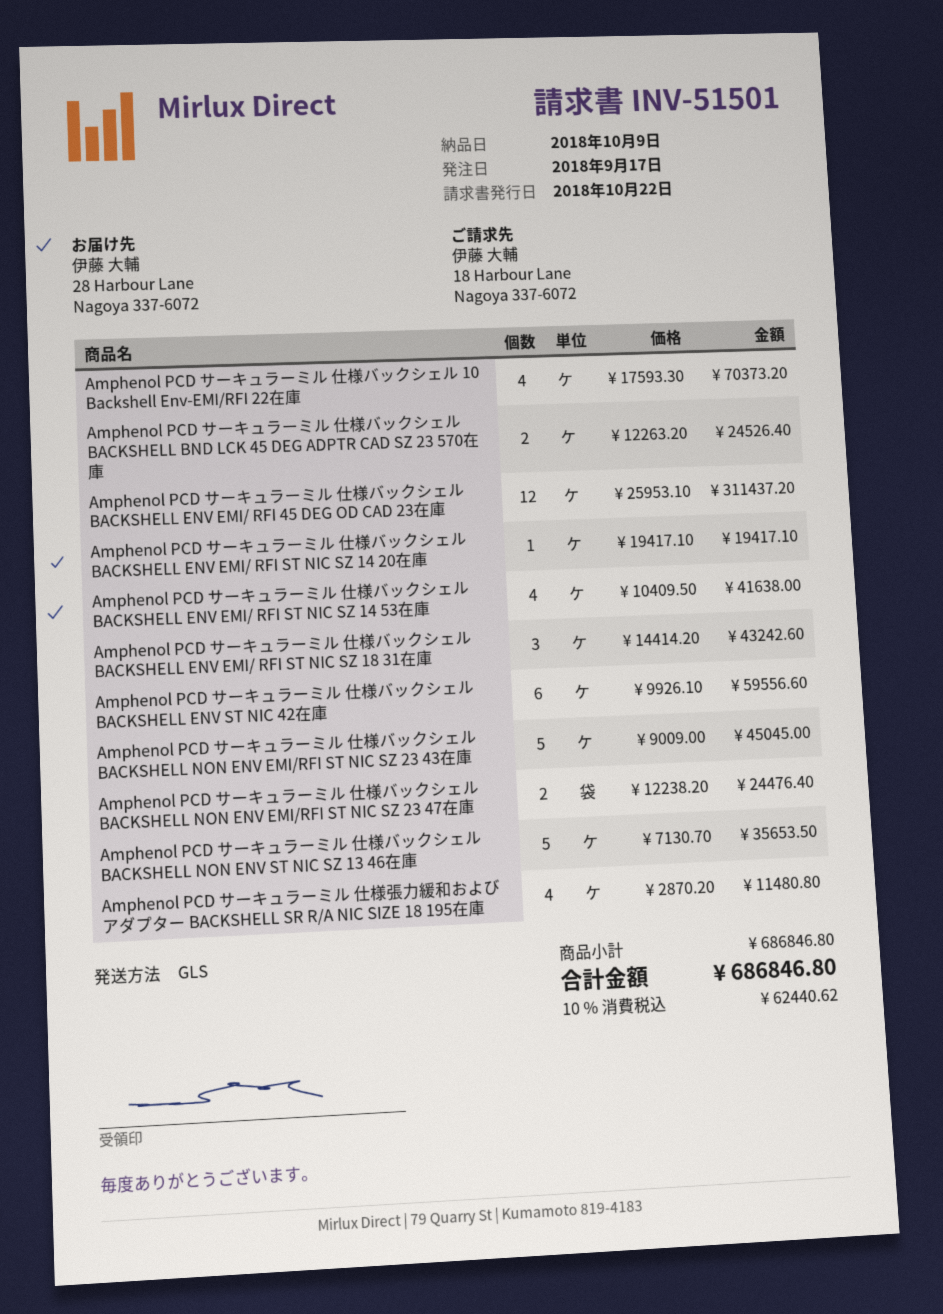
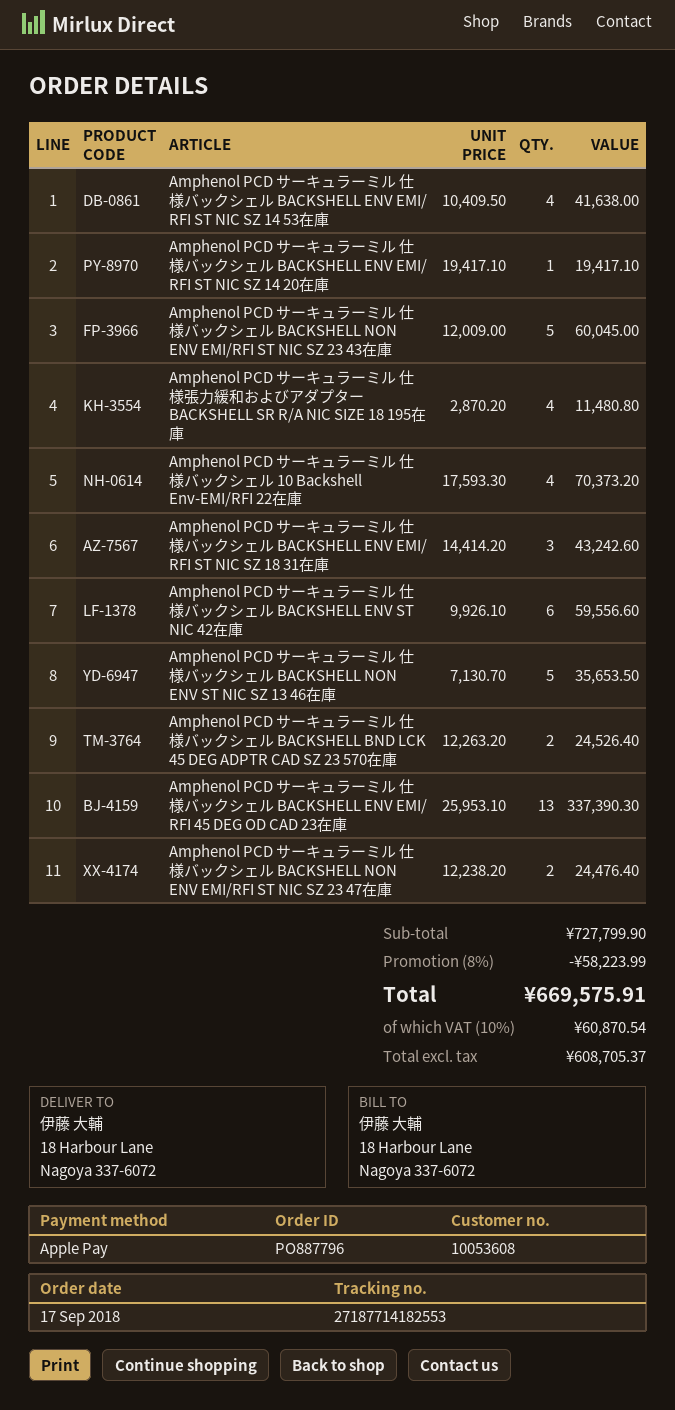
ship to: 28 Harbour Lane, Nagoya 337-6072 -> 18 Harbour Lane, Nagoya 337-6072
Amphenol PCD サーキュラーミル 仕様バックシェル BACKSHELL ENV EMI/ RFI 45 DEG OD CAD 23在庫: 12 x 25953.10 = 311437.20 -> 13 x 25953.10 = 337390.30
Amphenol PCD サーキュラーミル 仕様バックシェル BACKSHELL NON ENV EMI/RFI ST NIC SZ 23 43在庫: 5 x 9009.00 = 45045.00 -> 5 x 12009.00 = 60045.00
subtotal: 686846.80 -> 727799.90
discount: none -> 8% = 58223.99
tax: 10% = 62440.62 -> 10% = 60870.54
total: 686846.80 -> 669575.91

